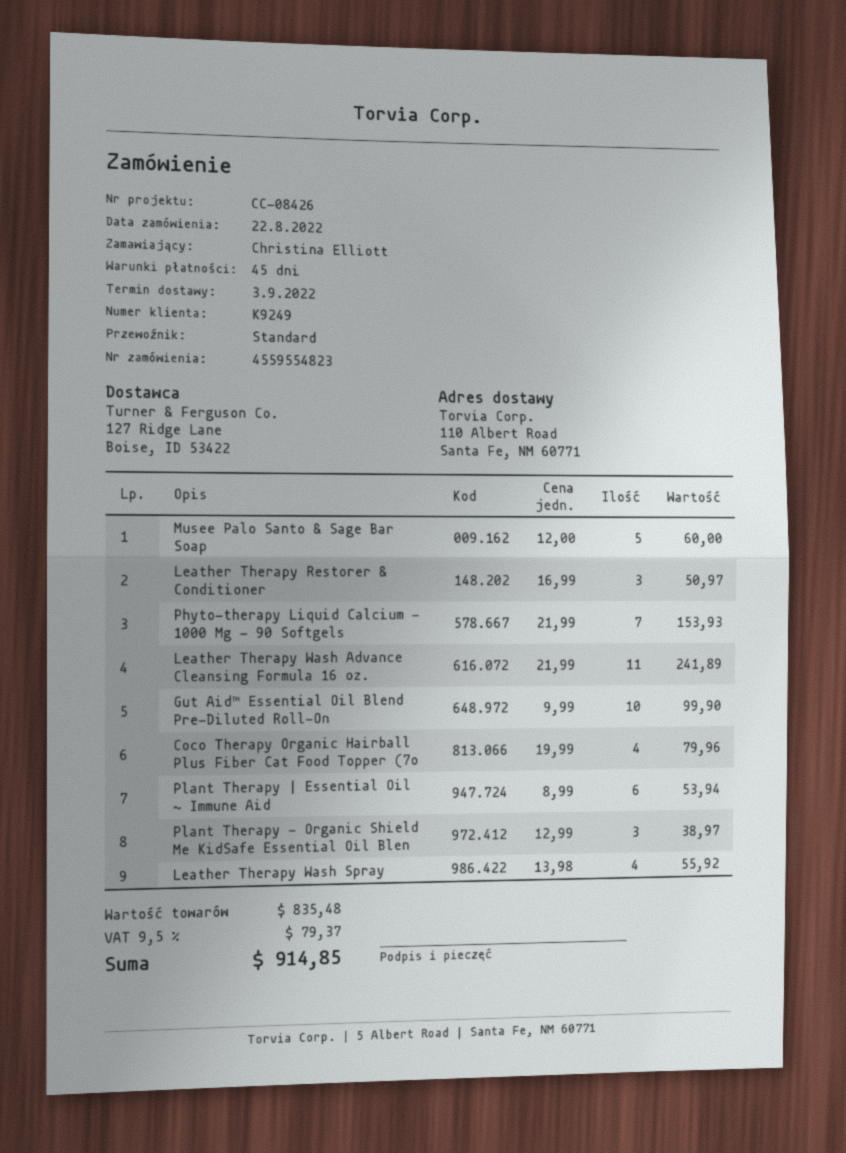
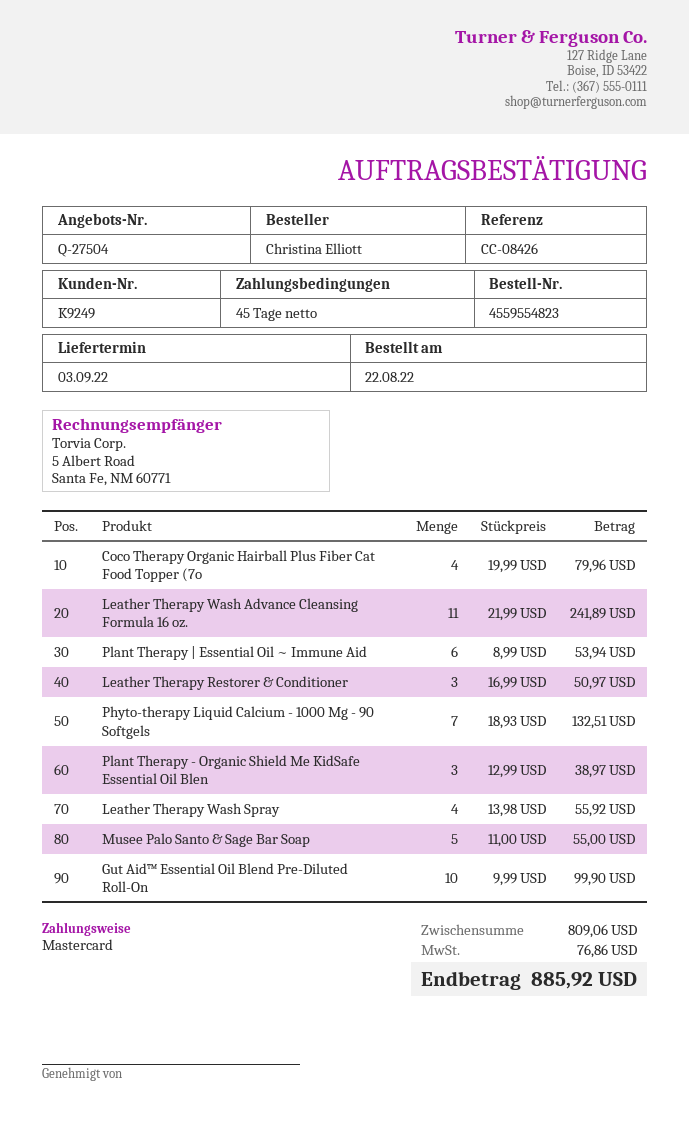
Musee Palo Santo & Sage Bar Soap: 5 x 12.00 = 60.00 -> 5 x 11.00 = 55.00
Phyto-therapy Liquid Calcium - 1000 Mg - 90 Softgels: 7 x 21.99 = 153.93 -> 7 x 18.93 = 132.51
subtotal: 835.48 -> 809.06
tax: 79.37 -> 76.86
total: 914.85 -> 885.92

